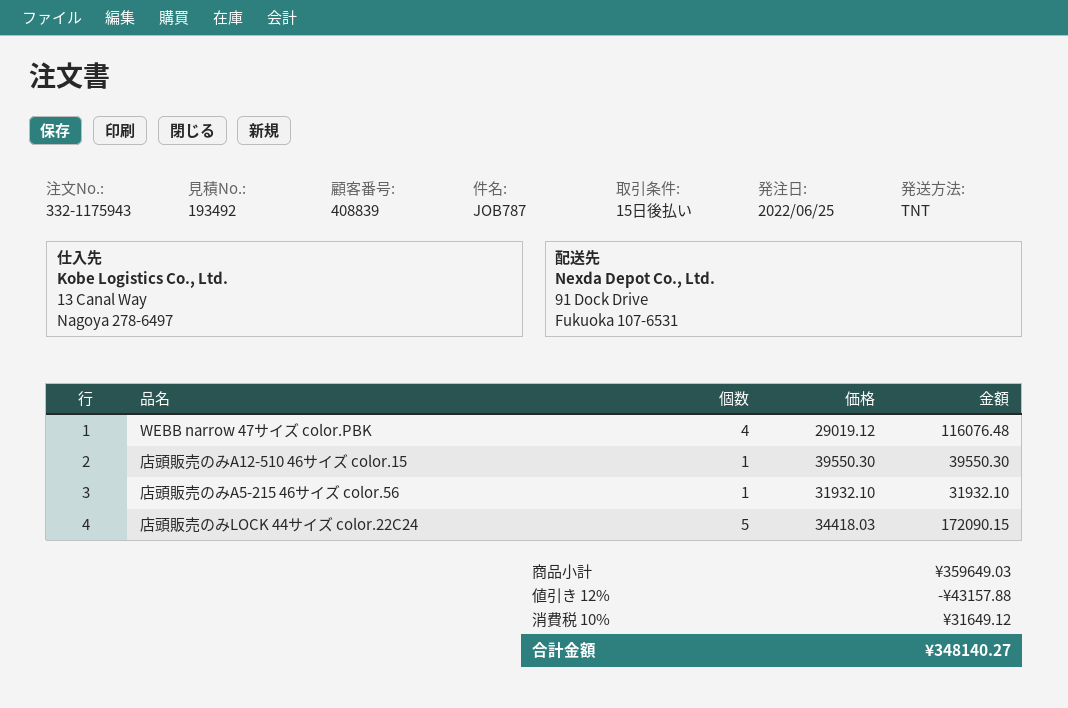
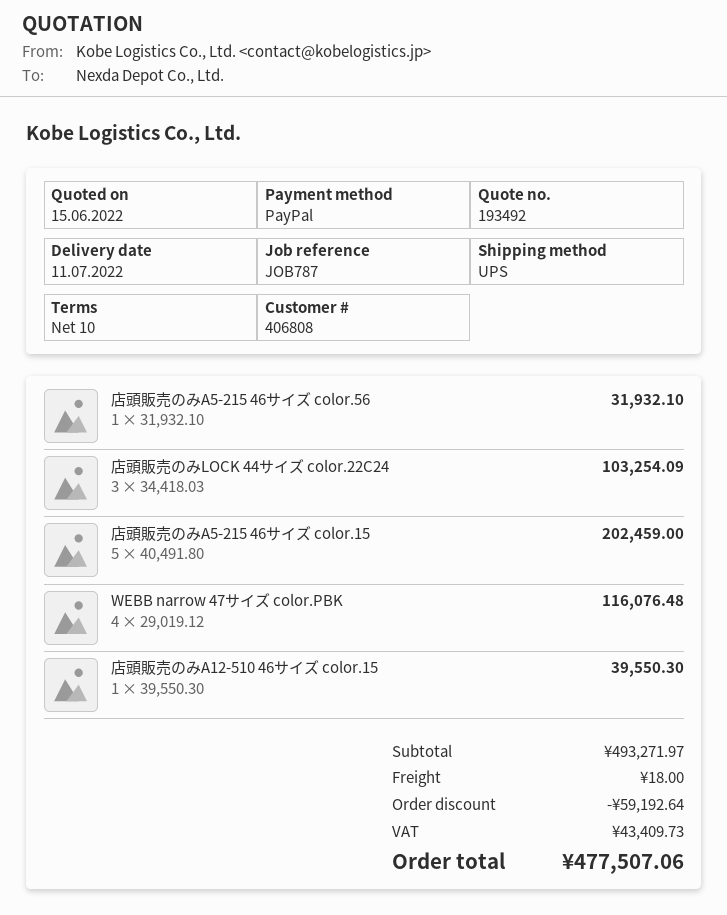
payment terms: 15 days -> 10 days
customer number: 408839 -> 406808
shipping method: TNT -> UPS
店頭販売のみLOCK 44サイズ color.22C24: 5 x 34418.03 = 172090.15 -> 3 x 34418.03 = 103254.09
店頭販売のみA5-215 46サイズ color.15: none -> 5 x 40491.80 = 202459.00
subtotal: 359649.03 -> 493271.97
discount: 43157.88 -> 59192.64
shipping: none -> 18.00
tax: 31649.12 -> 43409.73
total: 348140.27 -> 477507.06

